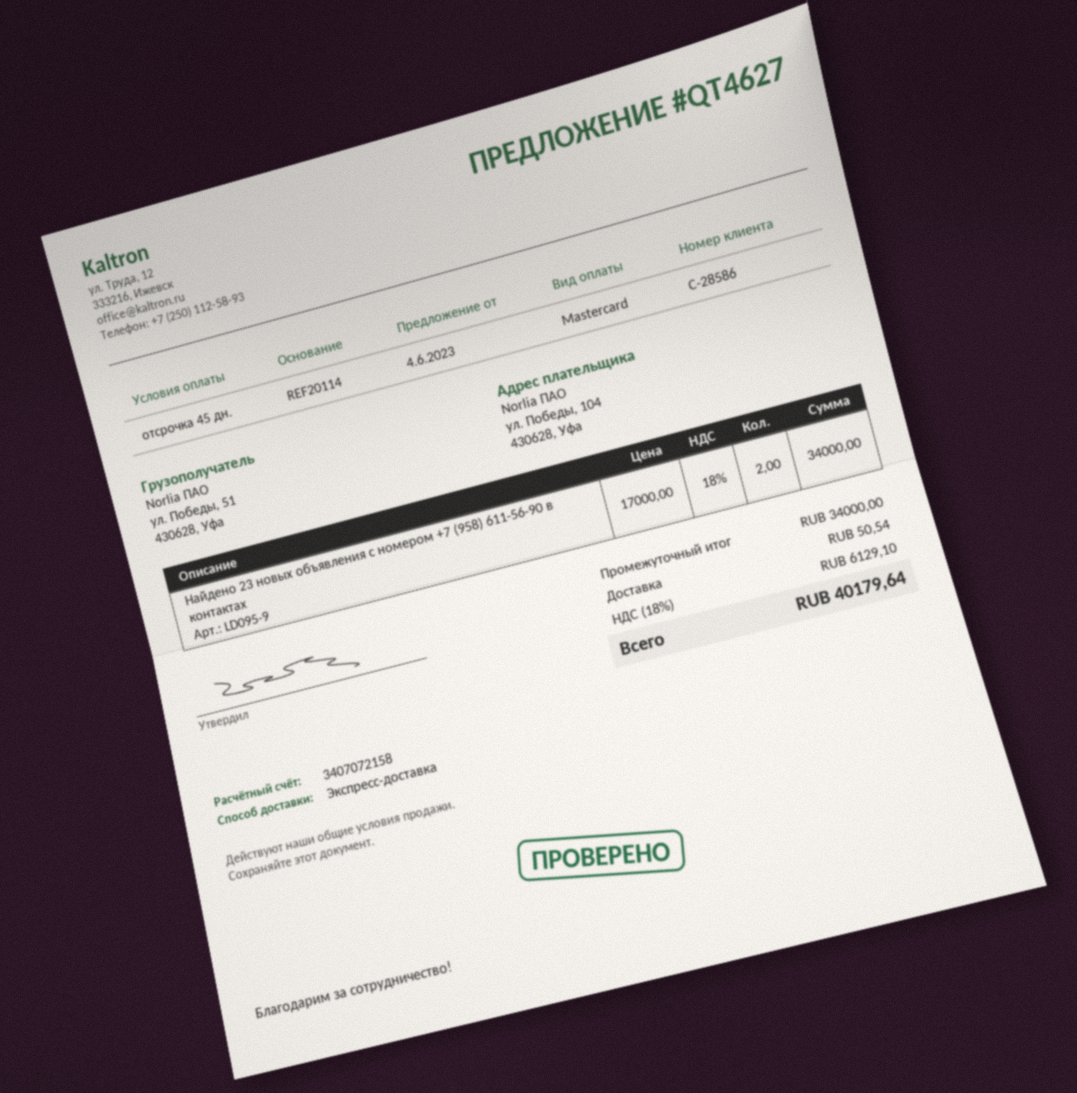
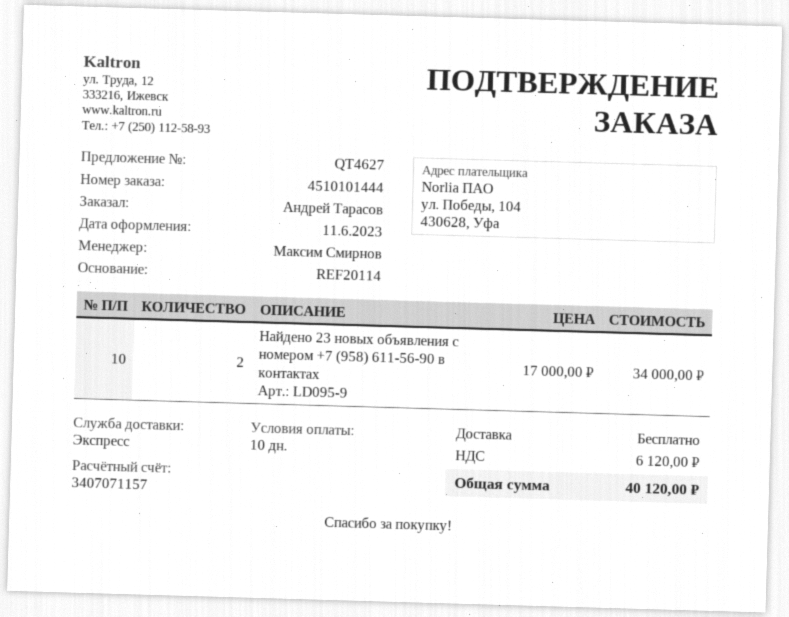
payment terms: 45 days -> 10 days
bank account: 3407072158 -> 3407071157
shipping: 50.54 -> 0.00
tax: 6129.10 -> 6120.00
total: 40179.64 -> 40120.00

